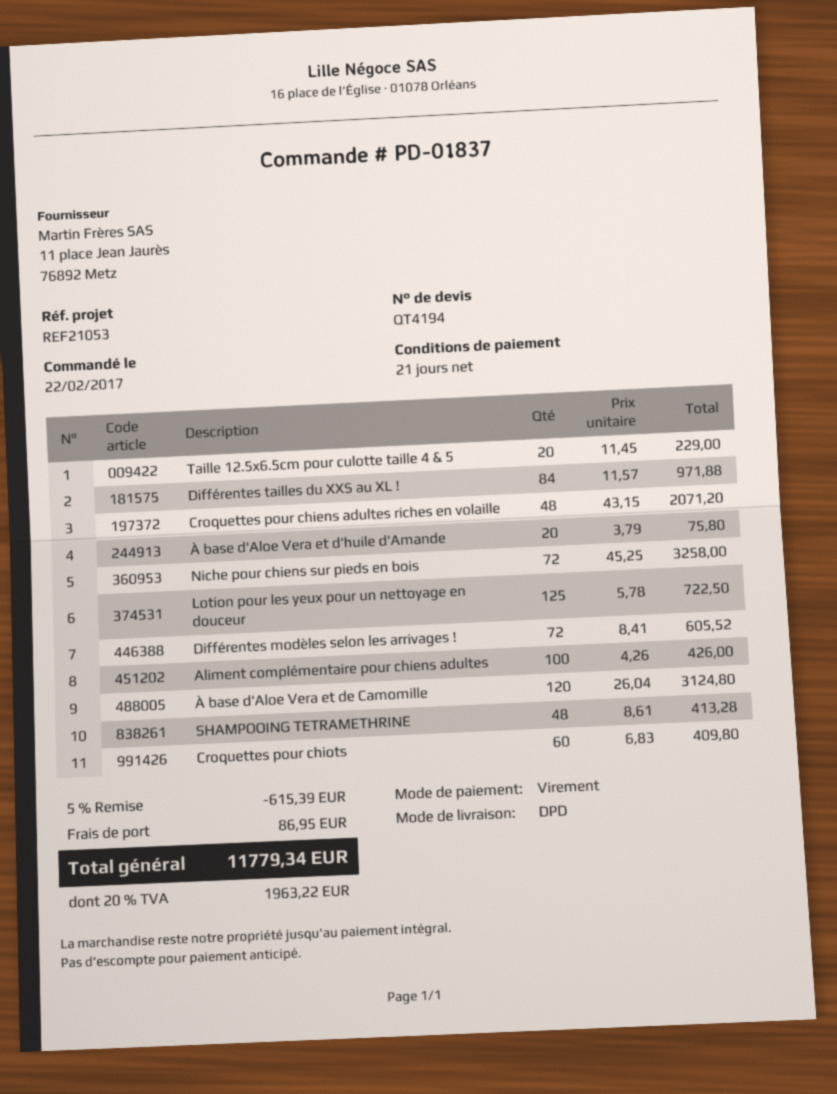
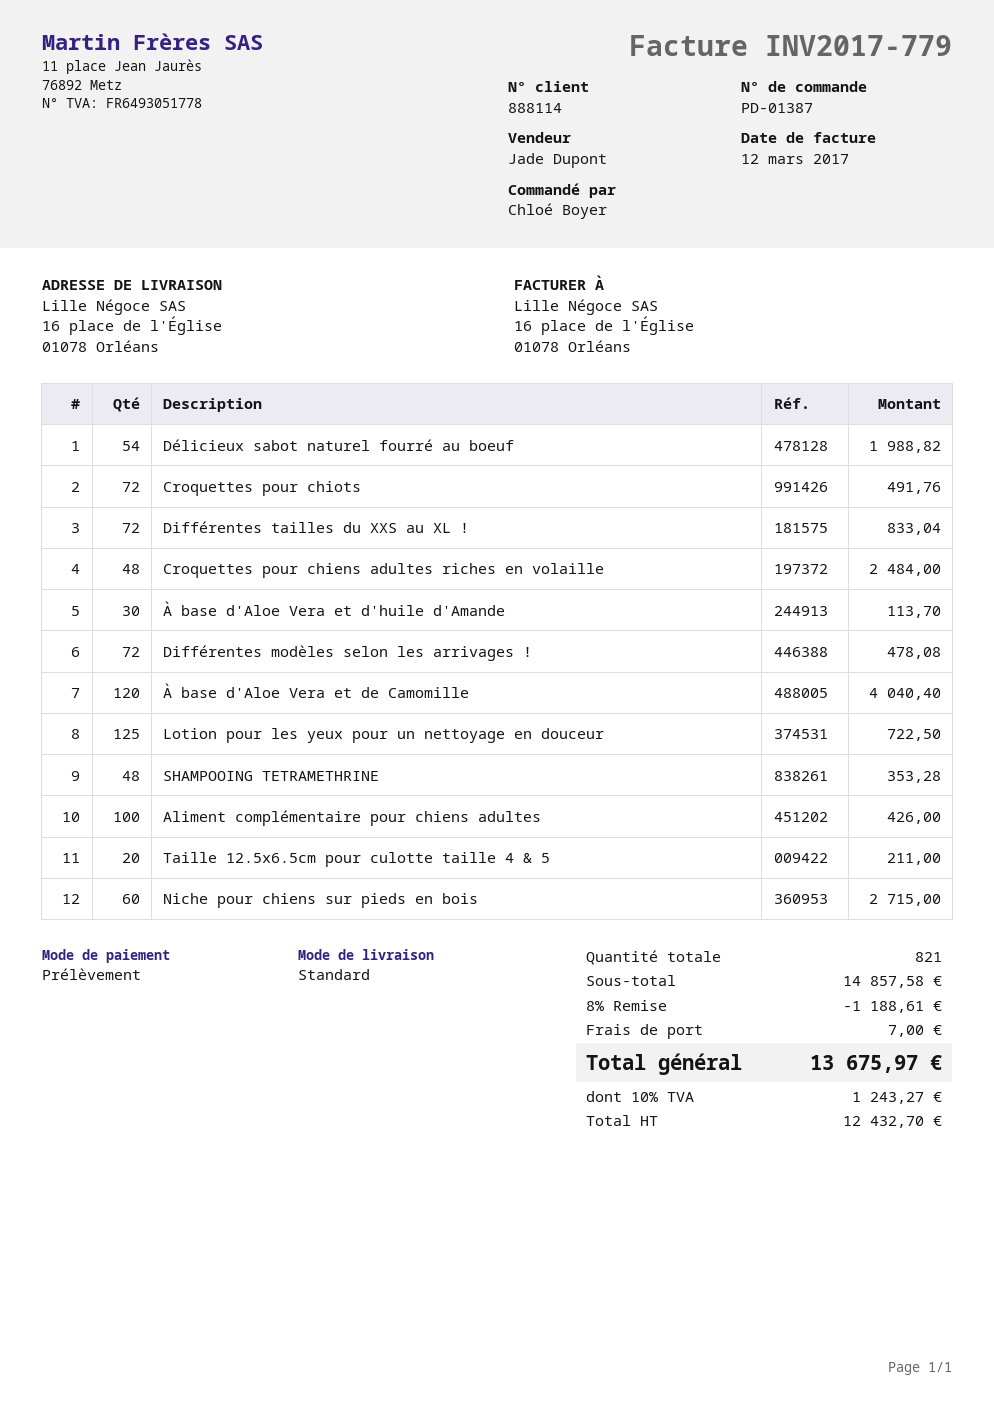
order number: PD-01837 -> PD-01387
payment method: bank transfer -> direct debit
shipping method: DPD -> standard
Taille 12.5x6.5cm pour culotte taille 4 & 5: 20 for 229.00 -> 20 for 211.00
Différentes tailles du XXS au XL !: 84 for 971.88 -> 72 for 833.04
Croquettes pour chiens adultes riches en volaille: 48 for 2071.20 -> 48 for 2484.00
À base d'Aloe Vera et d'huile d'Amande: 20 for 75.80 -> 30 for 113.70
Niche pour chiens sur pieds en bois: 72 for 3258.00 -> 60 for 2715.00
Différentes modèles selon les arrivages !: 72 for 605.52 -> 72 for 478.08
À base d'Aloe Vera et de Camomille: 120 for 3124.80 -> 120 for 4040.40
SHAMPOOING TETRAMETHRINE: 48 for 413.28 -> 48 for 353.28
Croquettes pour chiots: 60 for 409.80 -> 72 for 491.76
Délicieux sabot naturel fourré au boeuf: none -> 54 for 1988.82
discount: 5% = 615.39 -> 8% = 1188.61
shipping: 86.95 -> 7.00
tax: 20% = 1963.22 -> 10% = 1243.27
total: 11779.34 -> 13675.97

